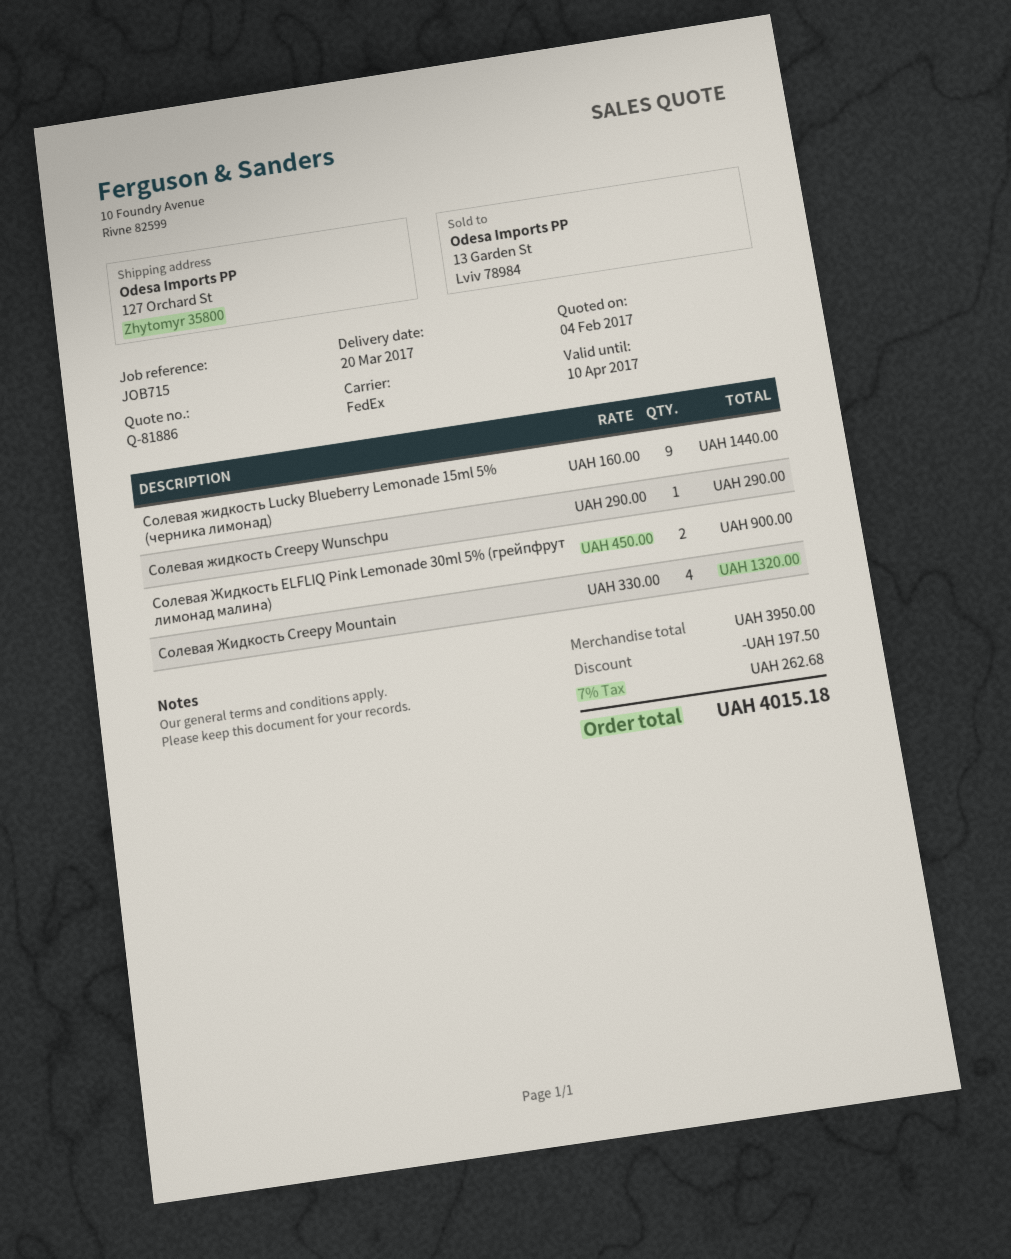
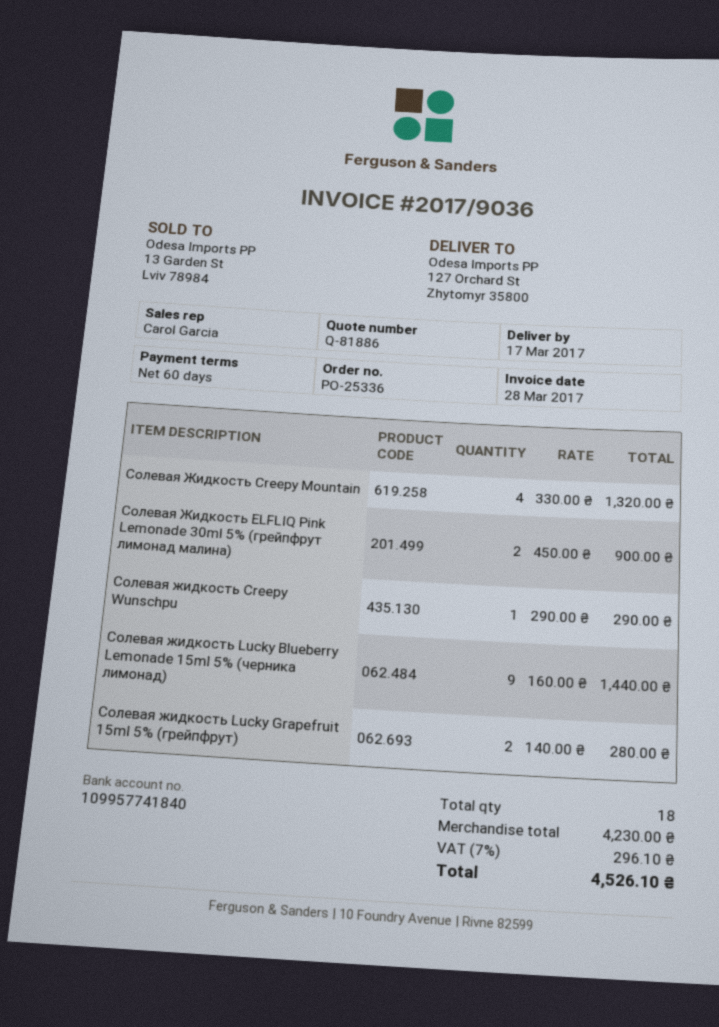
delivery date: 2017-03-20 -> 2017-03-17
Солевая жидкость Lucky Grapefruit 15ml 5% (грейпфрут): none -> 2 x 140.00 = 280.00
subtotal: 3950.00 -> 4230.00
discount: 197.50 -> none
tax: 7% = 262.68 -> 7% = 296.10
total: 4015.18 -> 4526.10

